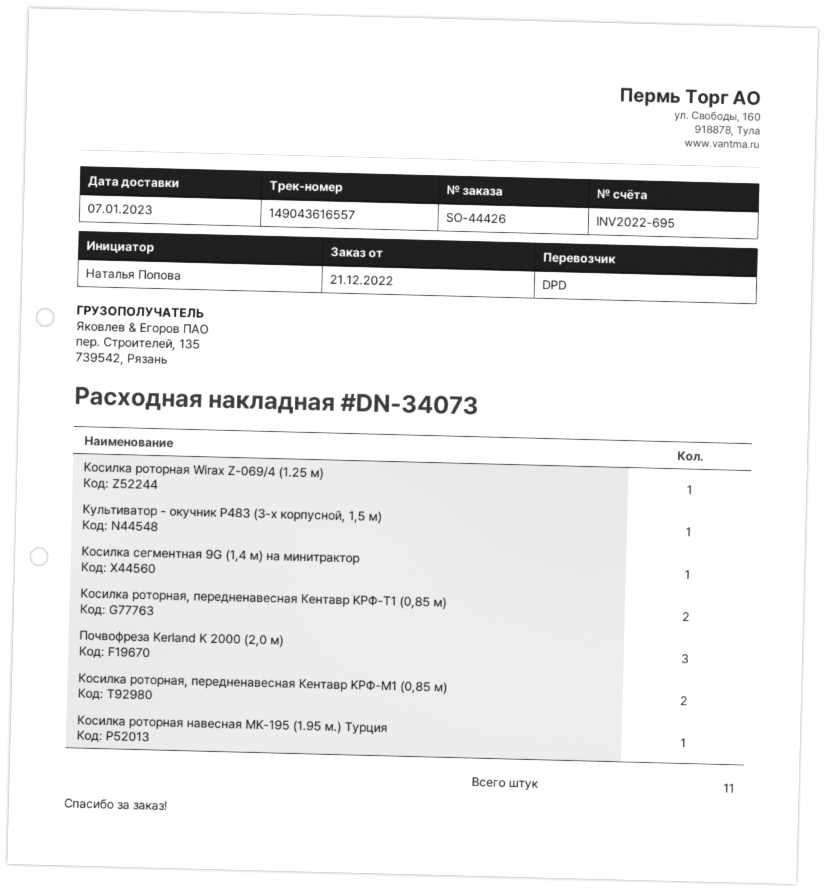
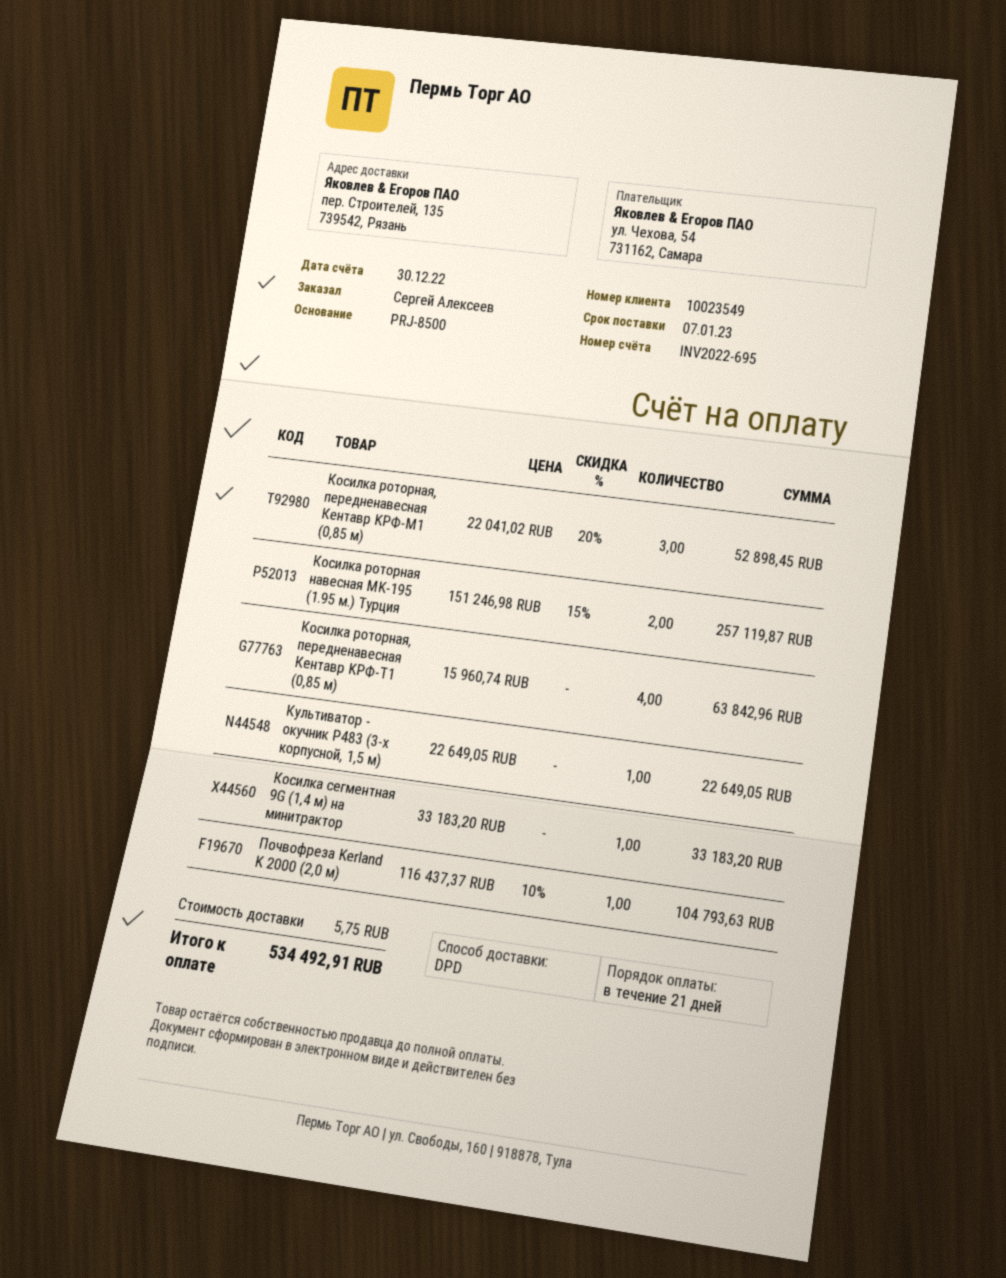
ordered by: Наталья Попова -> Сергей Алексеев
Косилка роторная Wirax Z-069/4 (1.25 м): 1 -> none
Косилка роторная, передненавесная Кентавр KРФ-T1 (0,85 м): 2 -> 4
Почвофреза Kerland K 2000 (2,0 м): 3 -> 1
Косилка роторная, передненавесная Кентавр KРФ-М1 (0,85 м): 2 -> 3
Косилка роторная навесная MK-195 (1.95 м.) Турция: 1 -> 2

